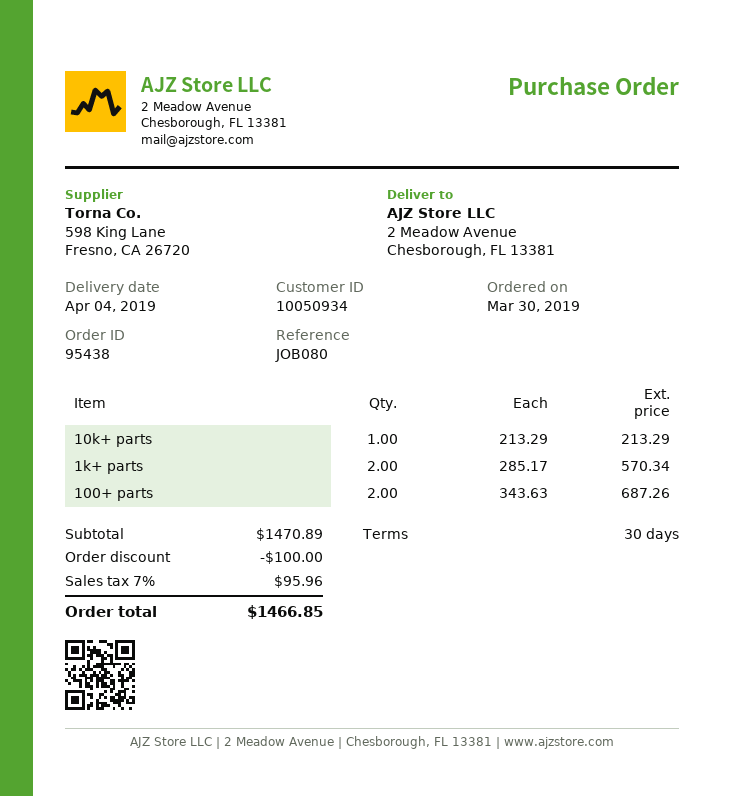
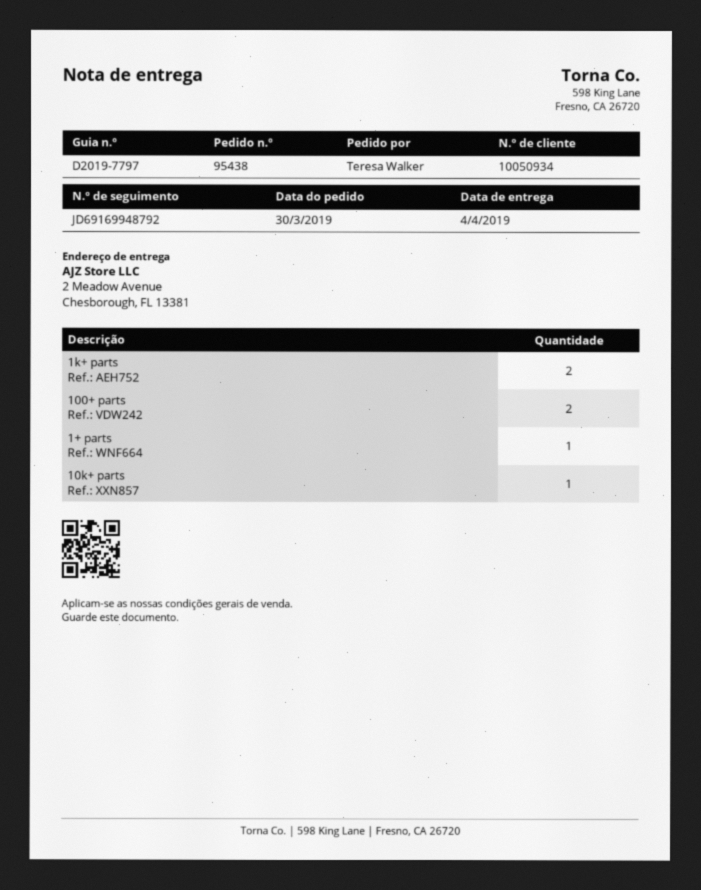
1+ parts: none -> 1

